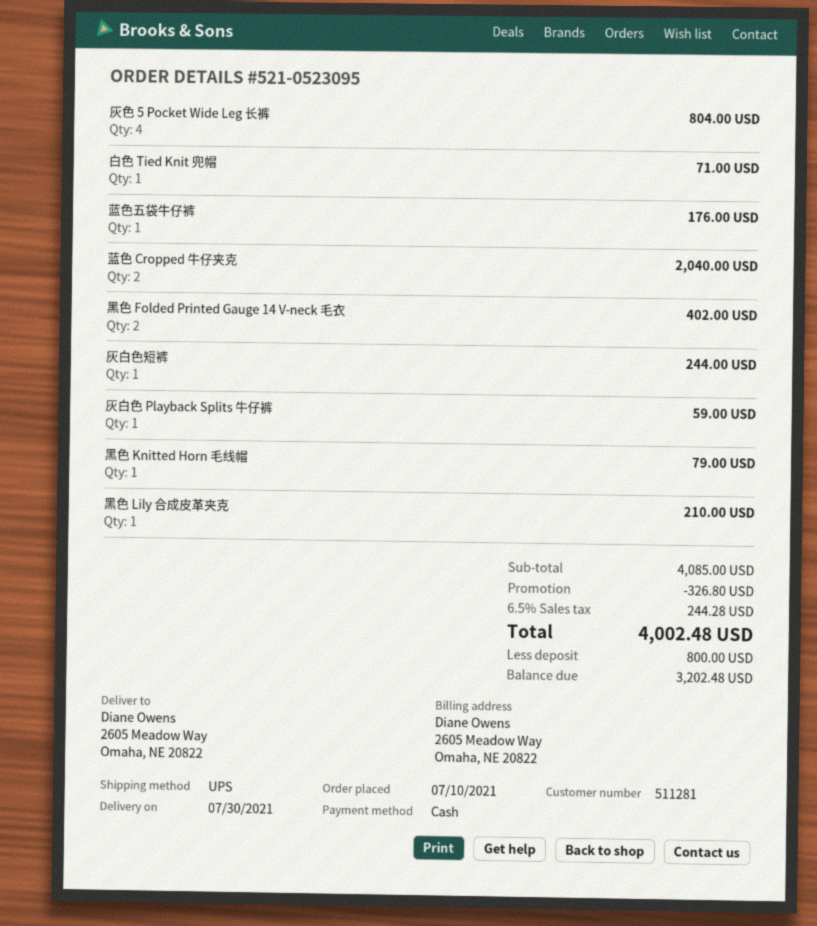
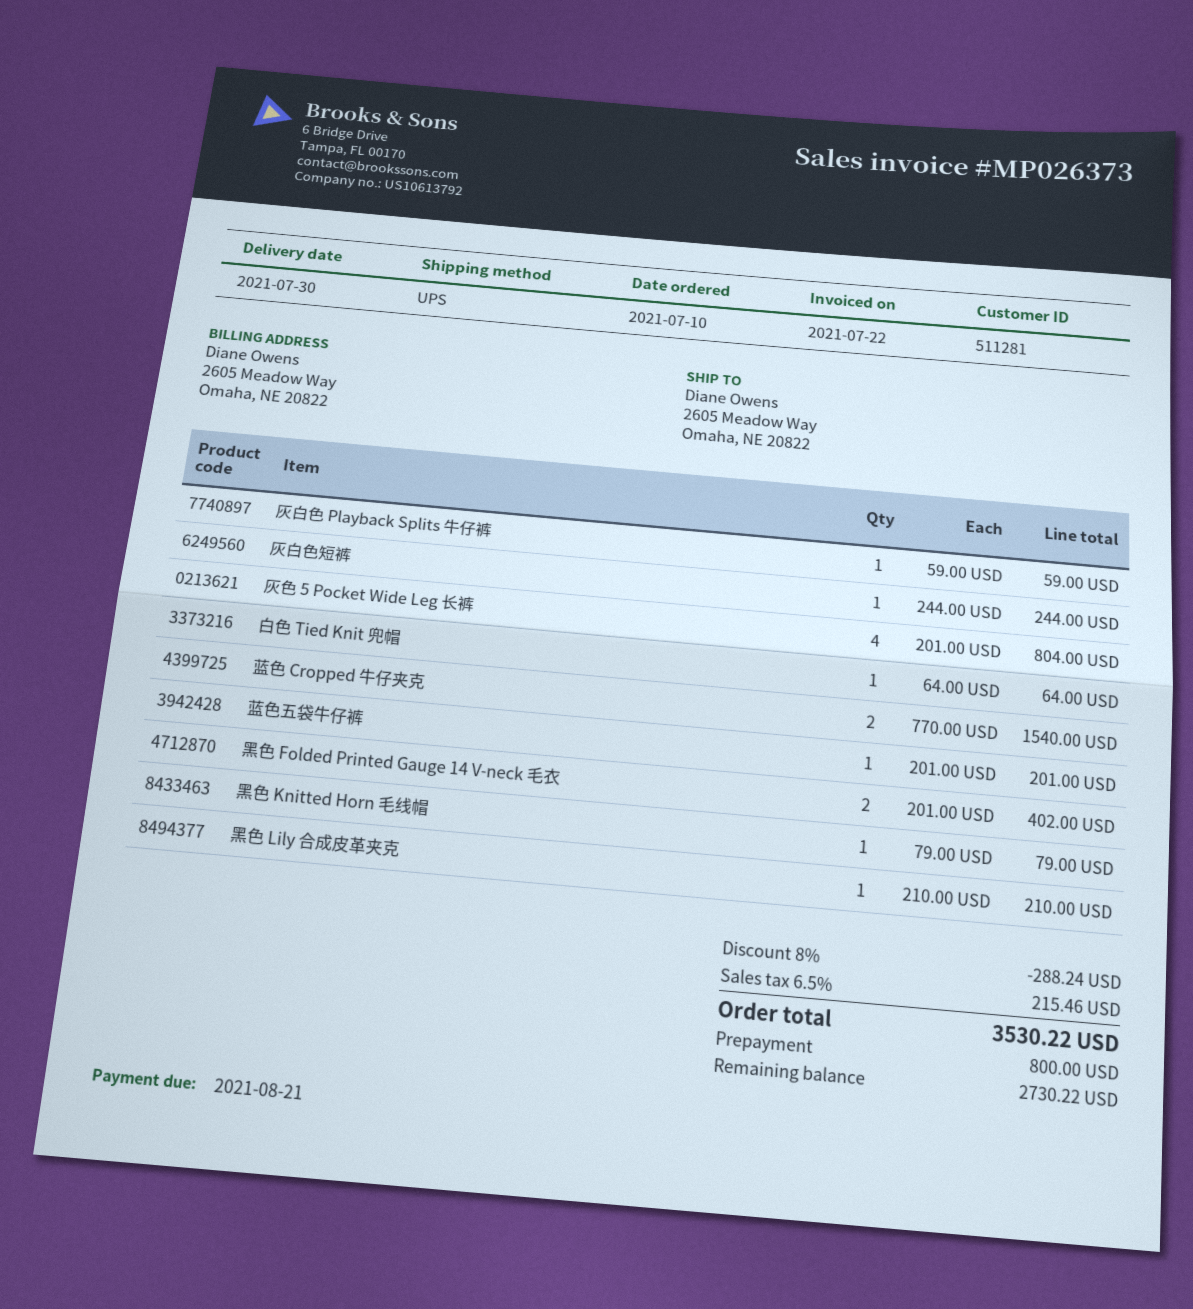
白色 Tied Knit 兜帽: 1 for 71.00 -> 1 for 64.00
蓝色五袋牛仔裤: 1 for 176.00 -> 1 for 201.00
蓝色 Cropped 牛仔夹克: 2 for 2040.00 -> 2 for 1540.00
discount: 326.80 -> 288.24
tax: 6.5% = 244.28 -> 6.5% = 215.46
total: 4002.48 -> 3530.22
balance: 3202.48 -> 2730.22

